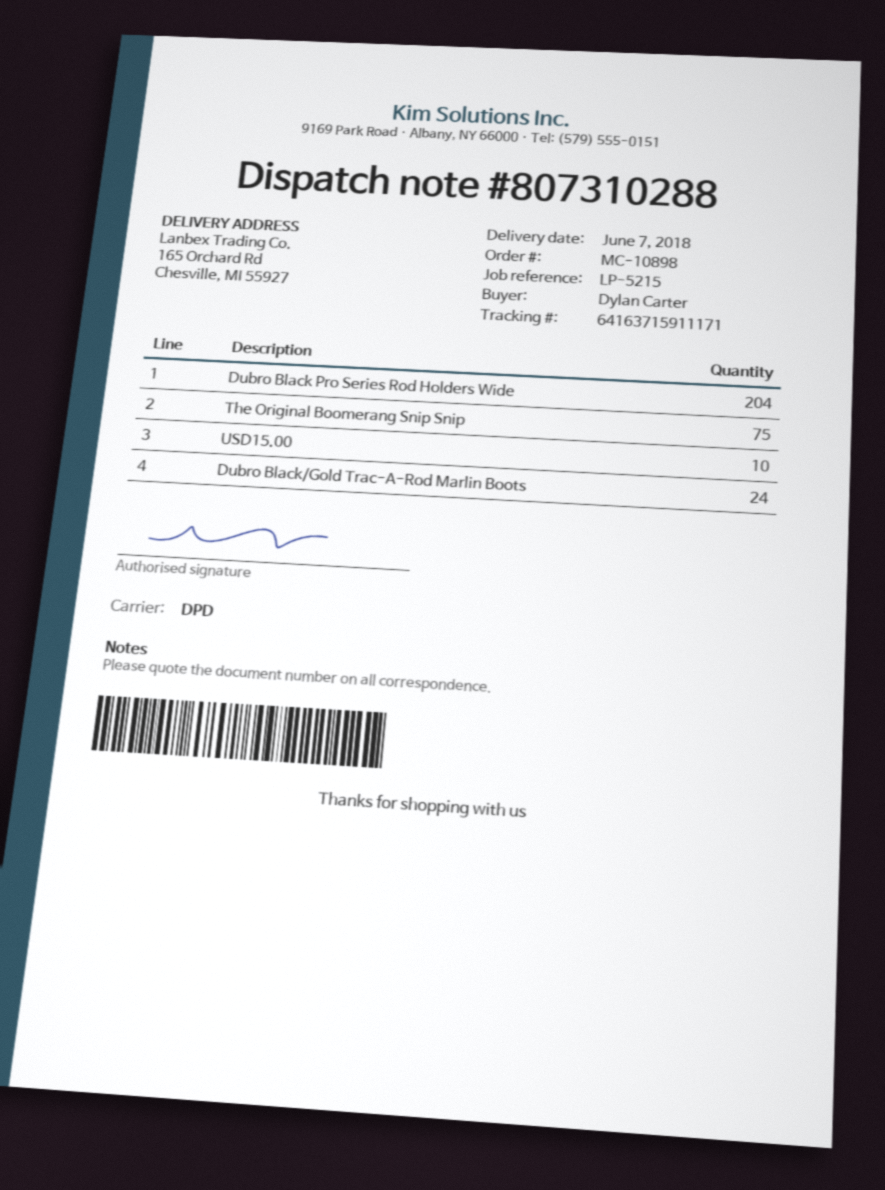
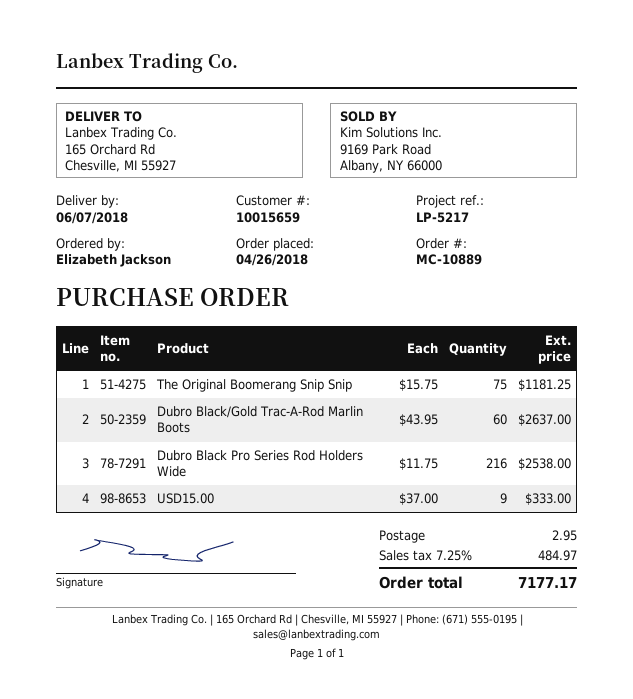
order number: MC-10898 -> MC-10889
reference: LP-5215 -> LP-5217
ordered by: Dylan Carter -> Elizabeth Jackson
Dubro Black Pro Series Rod Holders Wide: 204 -> 216
USD15.00: 10 -> 9
Dubro Black/Gold Trac-A-Rod Marlin Boots: 24 -> 60

